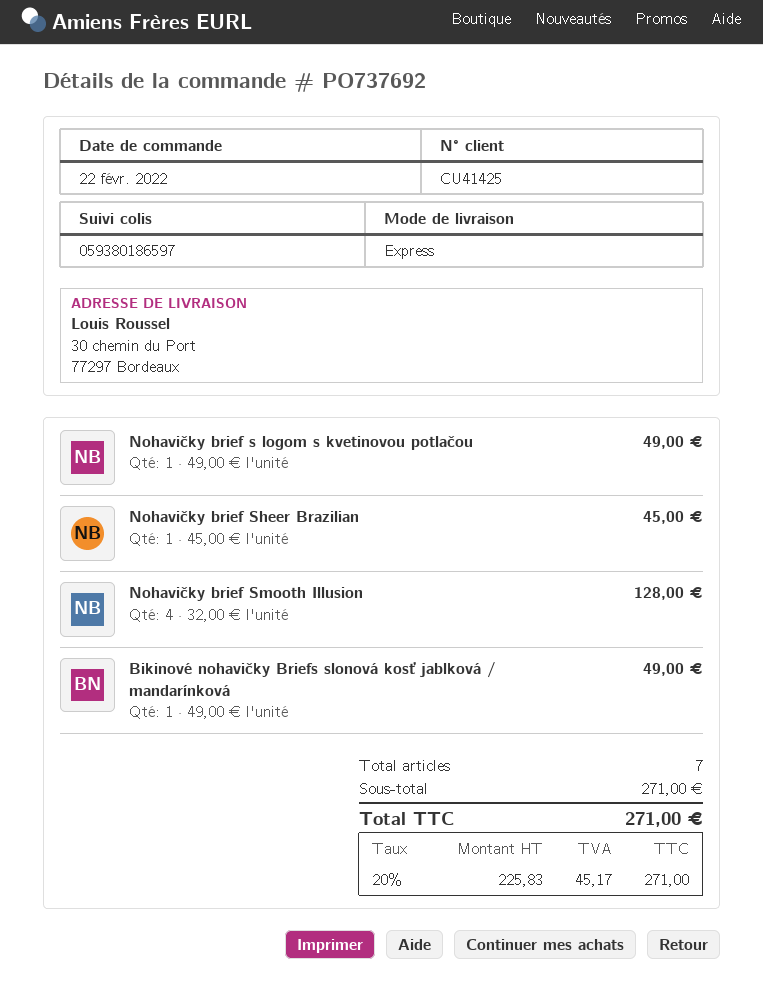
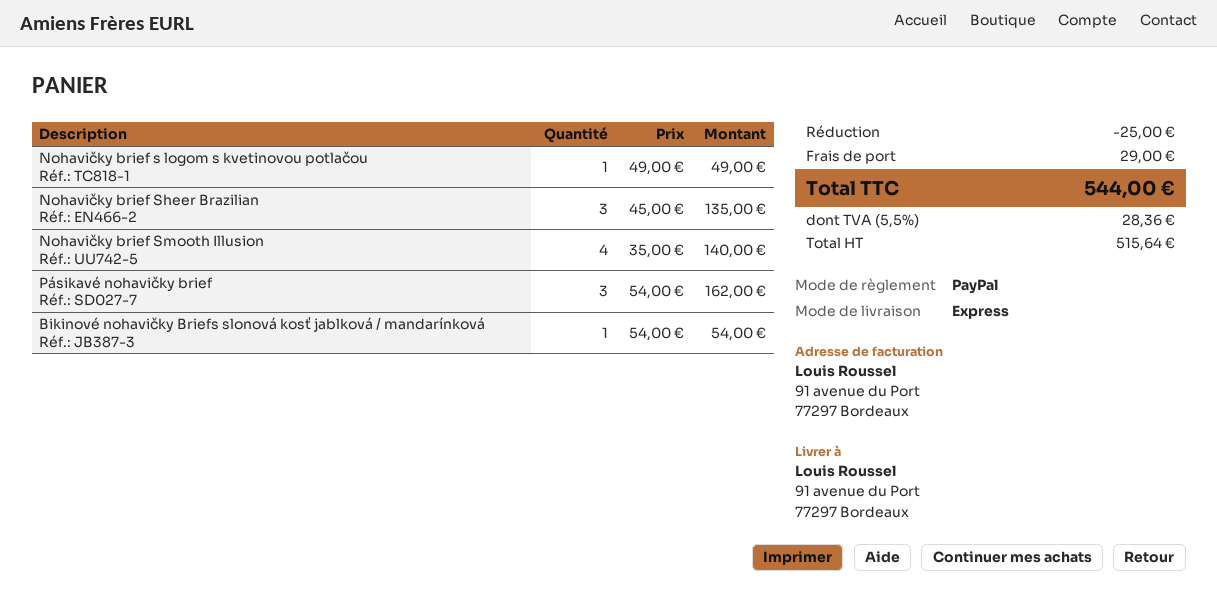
ship to: 30 chemin du Port, 77297 Bordeaux -> 91 avenue du Port, 77297 Bordeaux
Nohavičky brief Sheer Brazilian: 1 x 45.00 = 45.00 -> 3 x 45.00 = 135.00
Nohavičky brief Smooth Illusion: 4 x 32.00 = 128.00 -> 4 x 35.00 = 140.00
Bikinové nohavičky Briefs slonová kosť jablková / mandarínková: 1 x 49.00 = 49.00 -> 1 x 54.00 = 54.00
Pásikavé nohavičky brief: none -> 3 x 54.00 = 162.00
discount: none -> 25.00
shipping: none -> 29.00
net: 225.83 -> 515.64
tax: 20% = 45.17 -> 5.5% = 28.36
total: 271.00 -> 544.00

